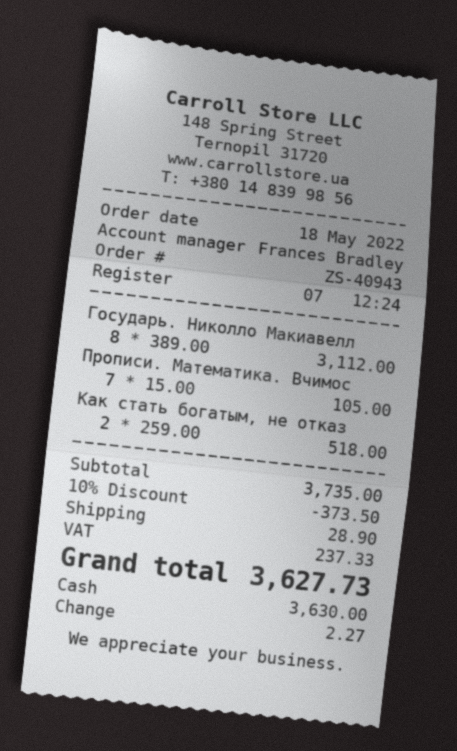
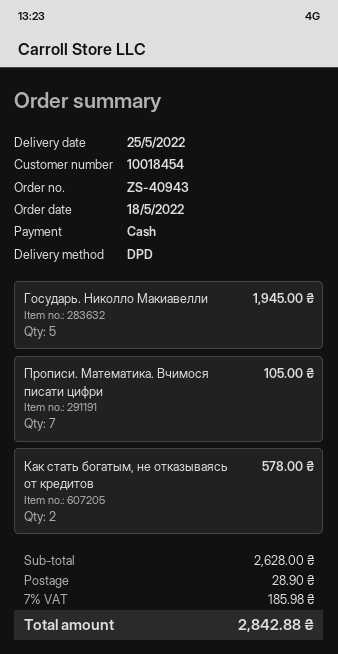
Государь. Николло Макиавелл: 8 for 3112.00 -> 5 for 1945.00
Как стать богатым, не отказ: 2 for 518.00 -> 2 for 578.00
subtotal: 3735.00 -> 2628.00
discount: 10% = 373.50 -> none
tax: 237.33 -> 185.98
total: 3627.73 -> 2842.88

